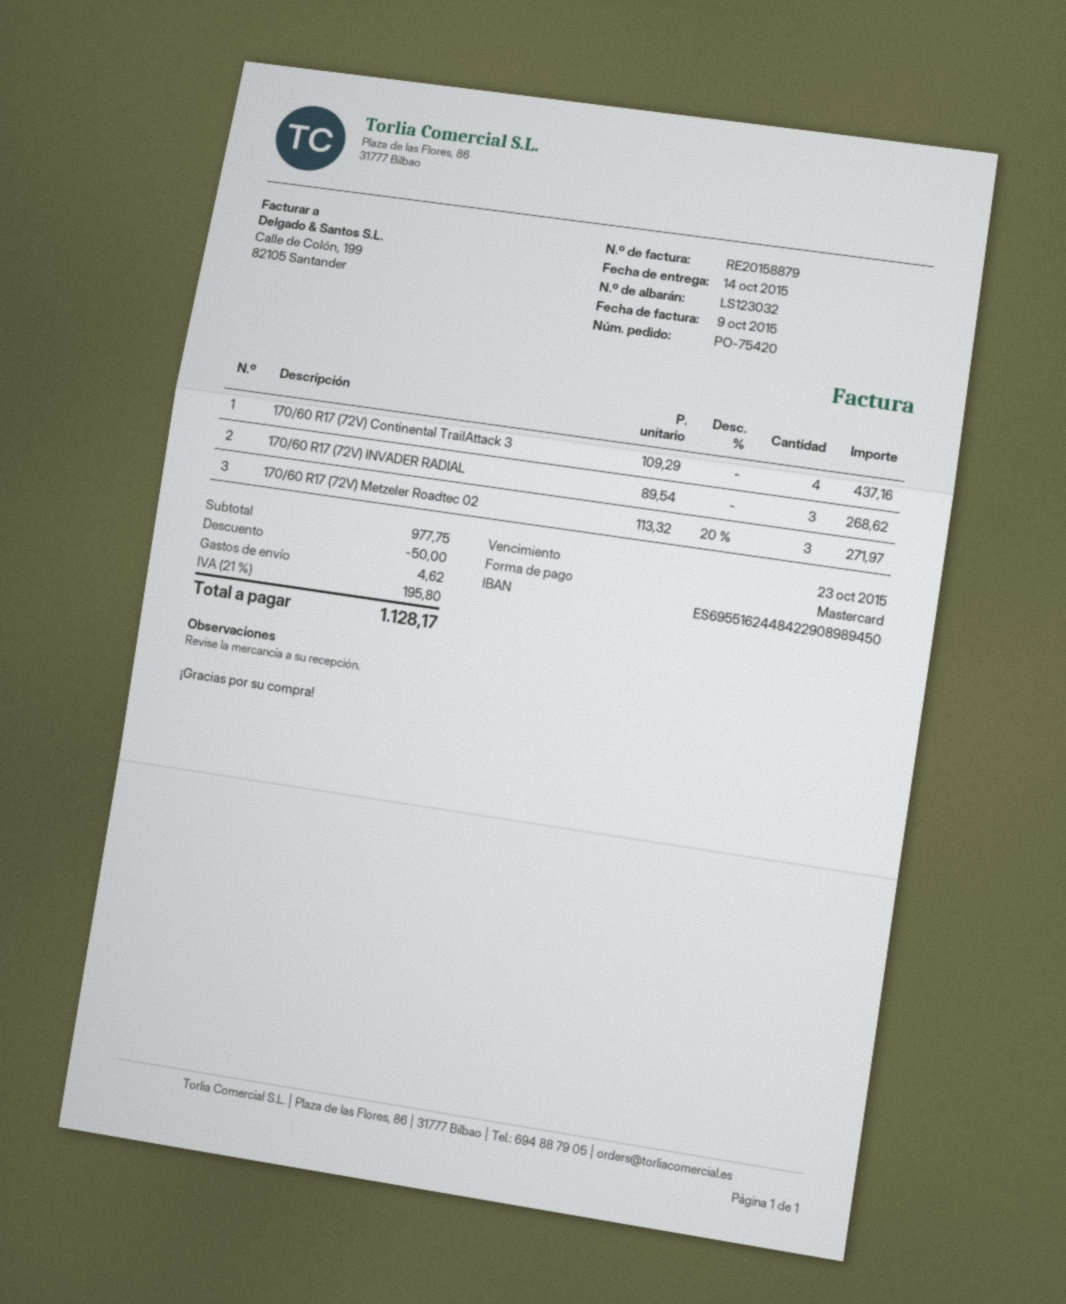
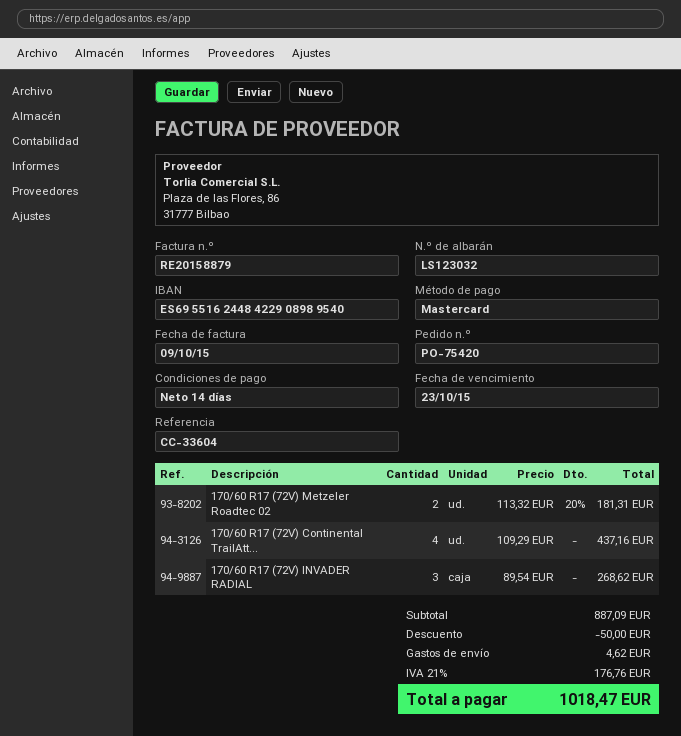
bank account: ES6955162448422908989450 -> ES6955162448422908989540
170/60 R17 (72V) Metzeler Roadtec 02: 3 x 113.32 - 20% = 271.97 -> 2 x 113.32 - 20% = 181.31
subtotal: 977.75 -> 887.09
tax: 21% = 195.80 -> 21% = 176.76
total: 1128.17 -> 1018.47

